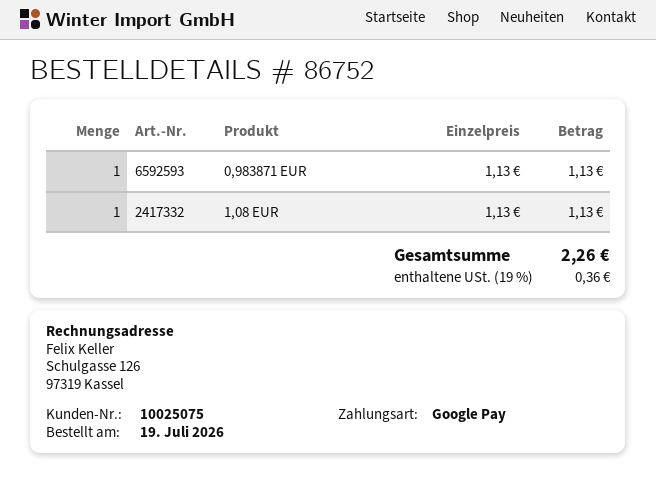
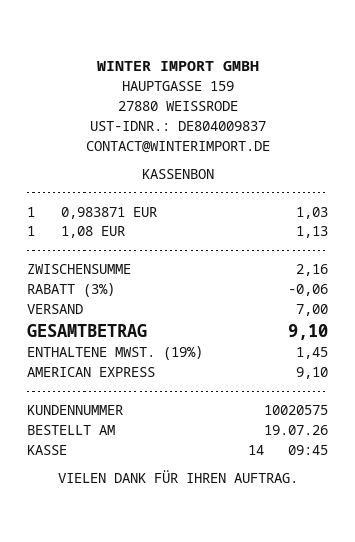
customer number: 10025075 -> 10020575
payment method: Google Pay -> American Express
0,983871 EUR: 1 x 1.13 = 1.13 -> 1 x 1.03 = 1.03
discount: none -> 3% = 0.06
shipping: none -> 7.00
tax: 19% = 0.36 -> 19% = 1.45
total: 2.26 -> 9.10

